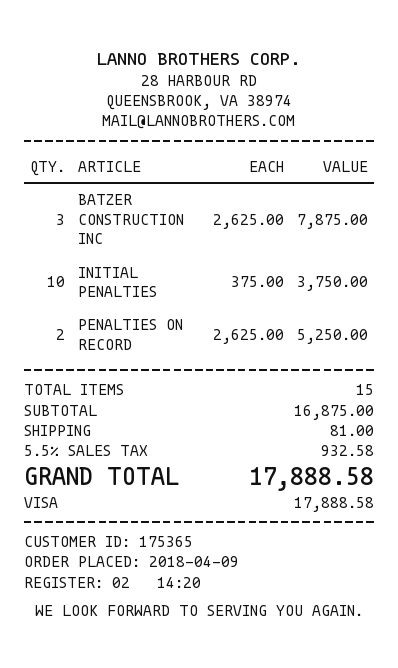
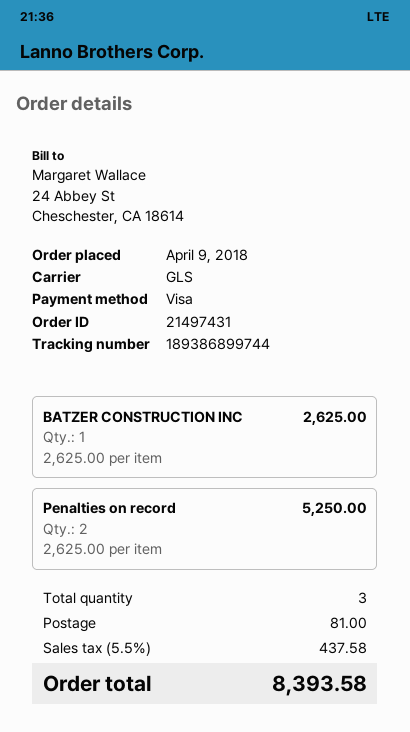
BATZER CONSTRUCTION INC: 3 x 2625.00 = 7875.00 -> 1 x 2625.00 = 2625.00
INITIAL PENALTIES: 10 x 375.00 = 3750.00 -> none
total quantity: 15 -> 3
tax: 5.5% = 932.58 -> 5.5% = 437.58
total: 17888.58 -> 8393.58

